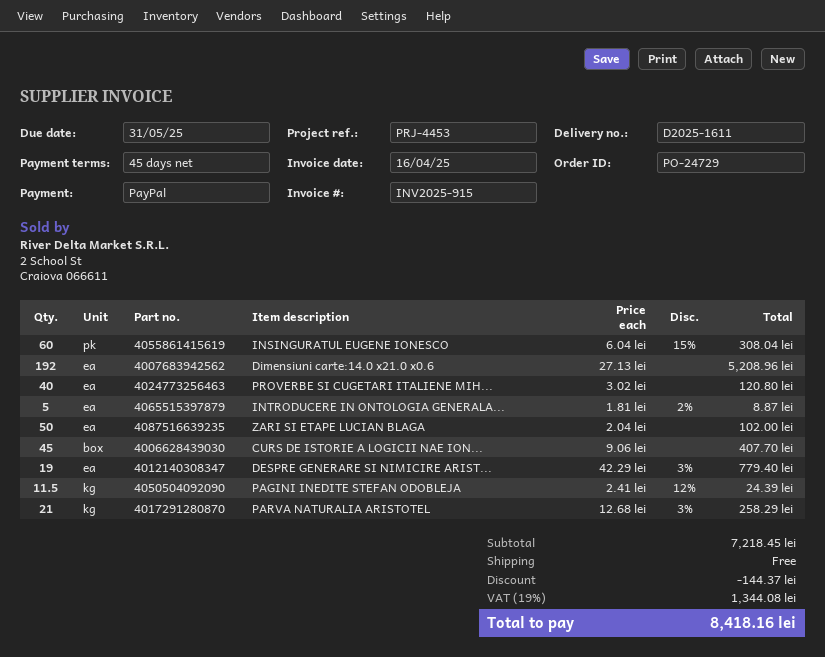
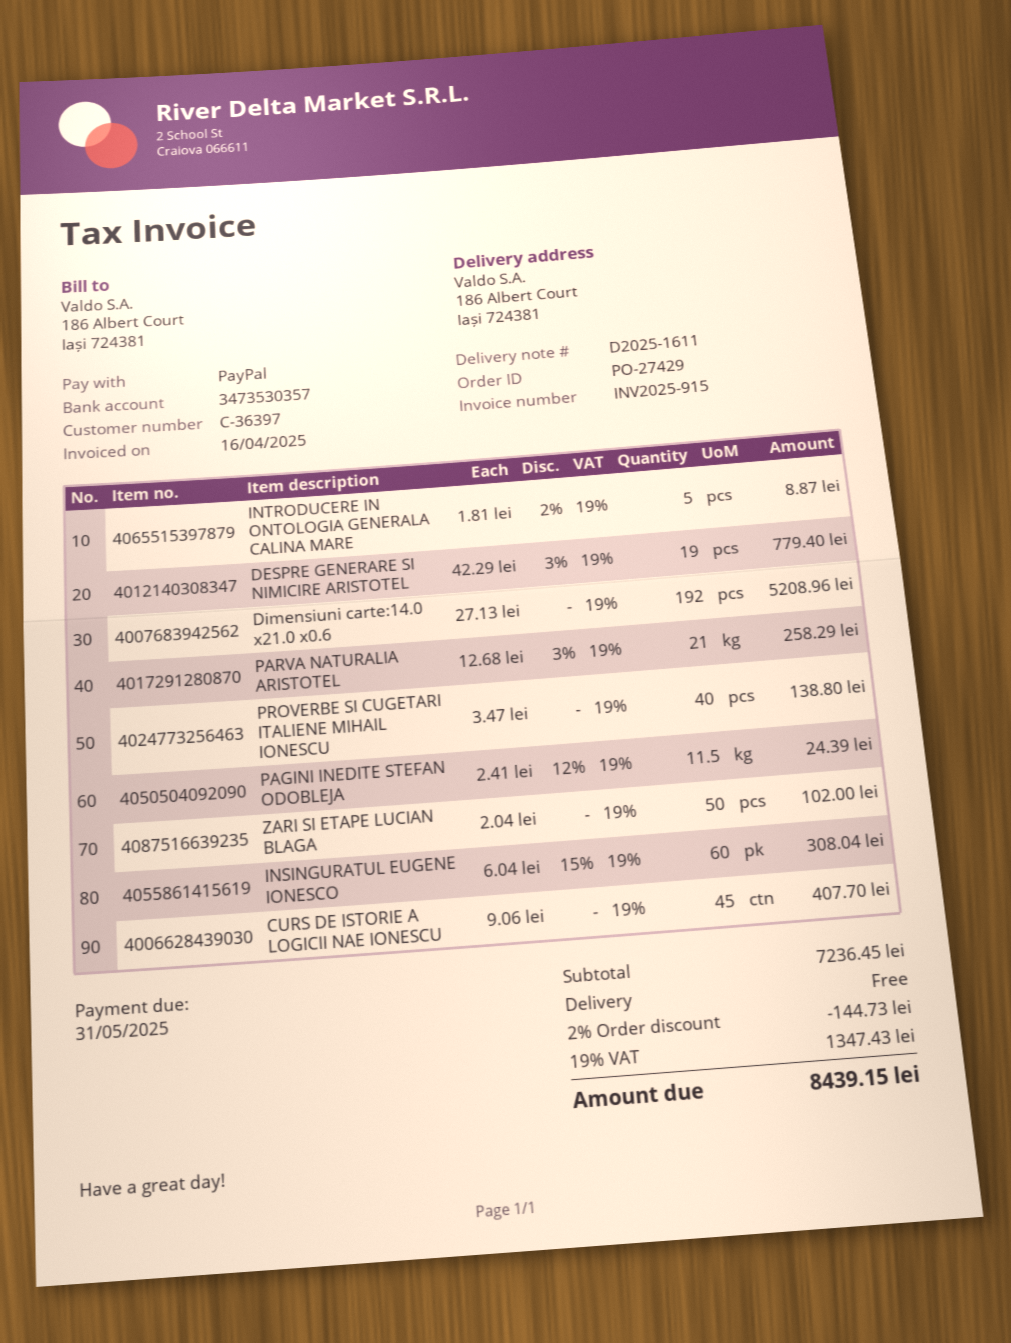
order number: PO-24729 -> PO-27429
PROVERBE SI CUGETARI ITALIENE MIH...: 40 x 3.02 = 120.80 -> 40 x 3.47 = 138.80
subtotal: 7218.45 -> 7236.45
discount: 144.37 -> 144.73
tax: 19% = 1344.08 -> 19% = 1347.43
total: 8418.16 -> 8439.15

